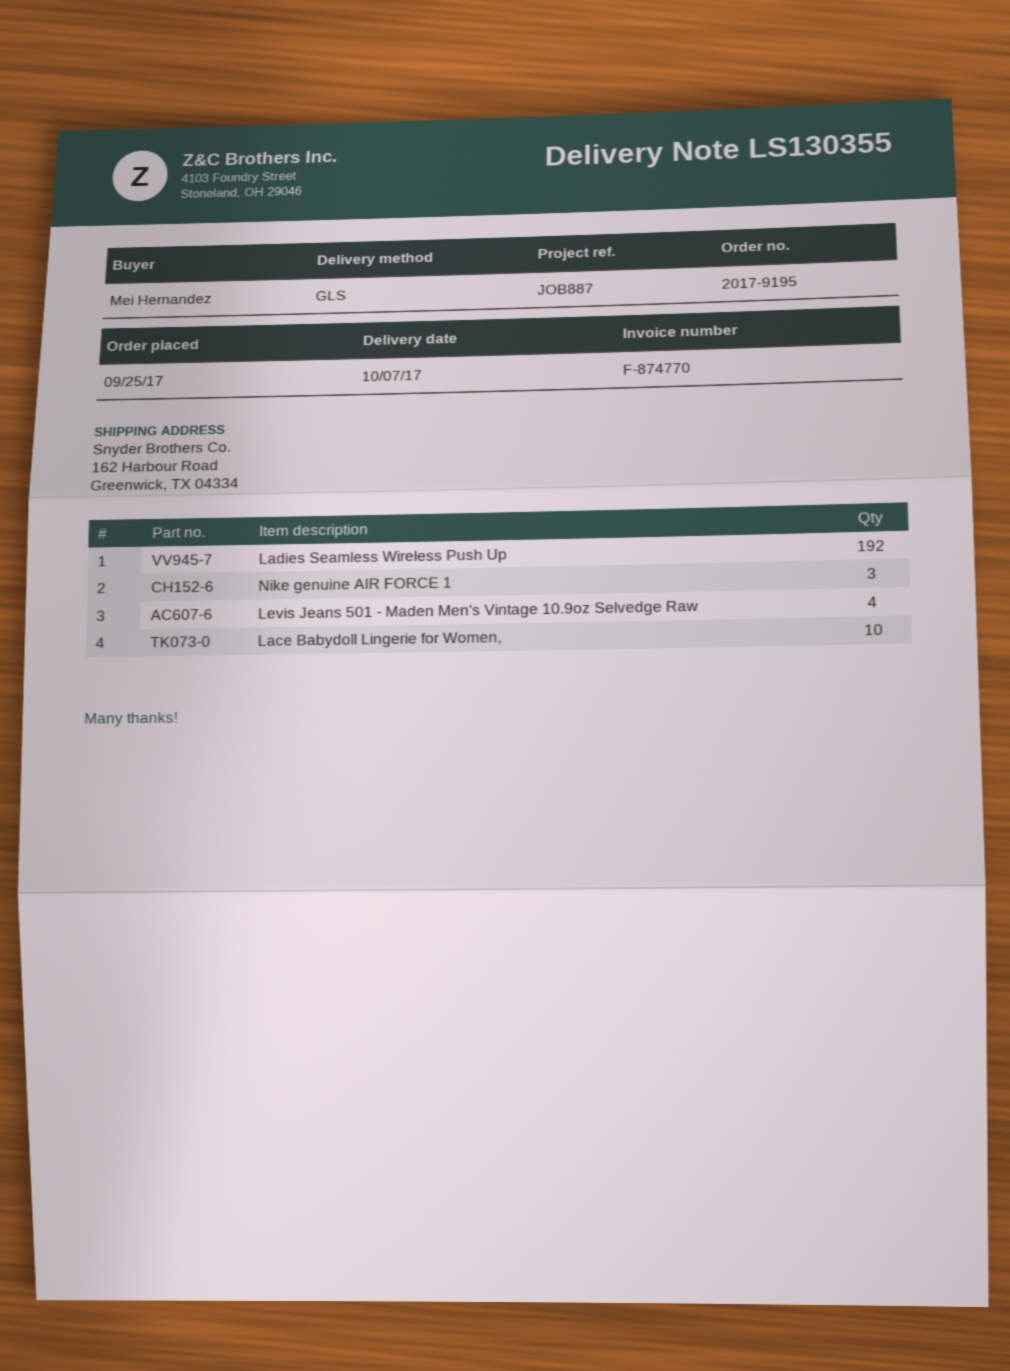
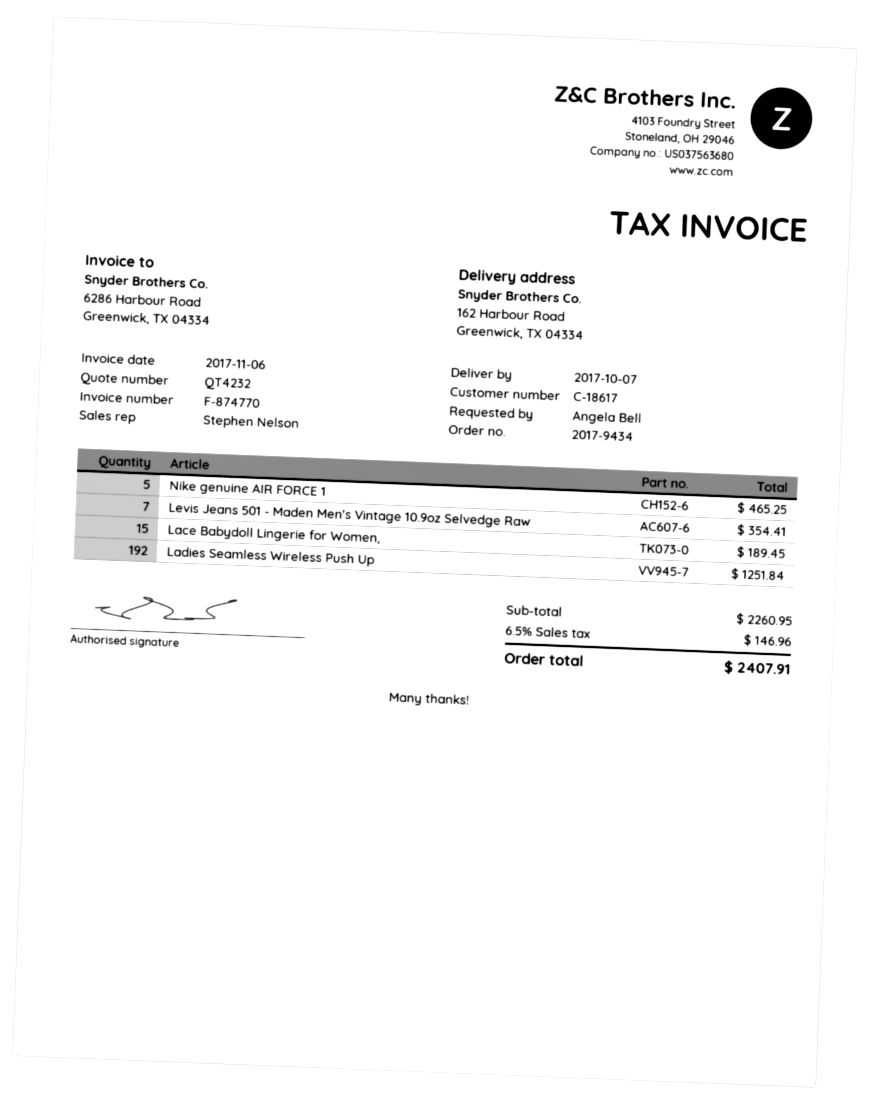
order number: 2017-9195 -> 2017-9434
ordered by: Mei Hernandez -> Angela Bell
Nike genuine AIR FORCE 1: 3 -> 5
Levis Jeans 501 - Maden Men's Vintage 10.9oz Selvedge Raw: 4 -> 7
Lace Babydoll Lingerie for Women,: 10 -> 15

